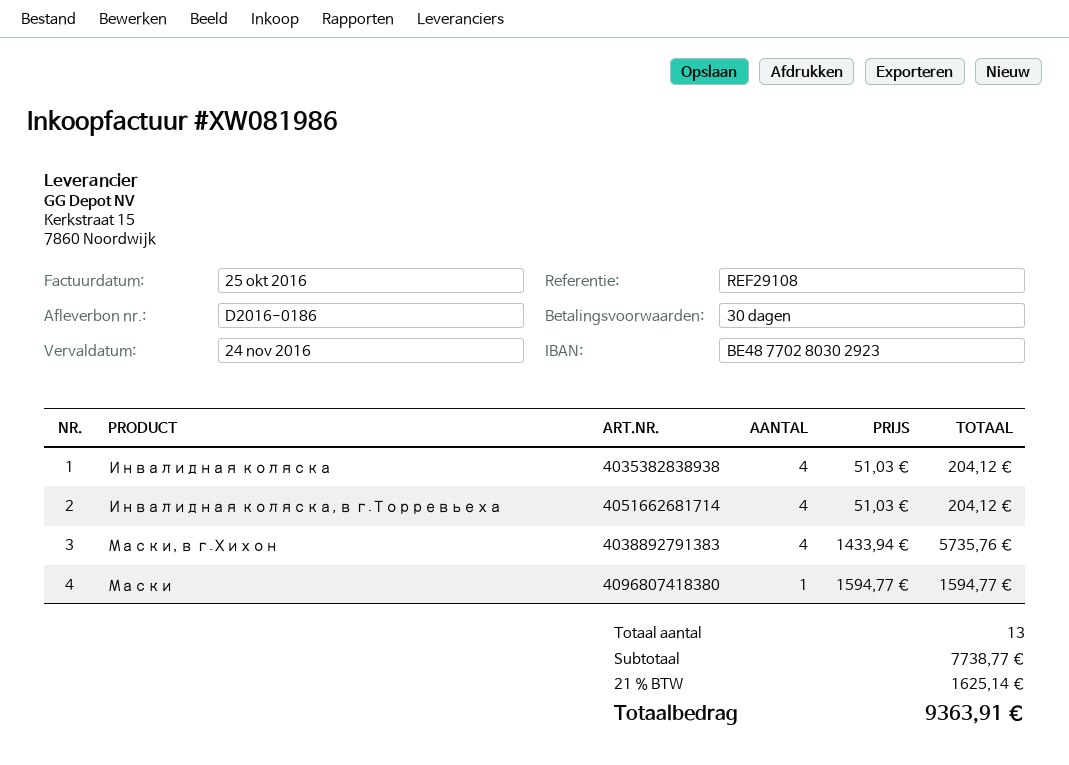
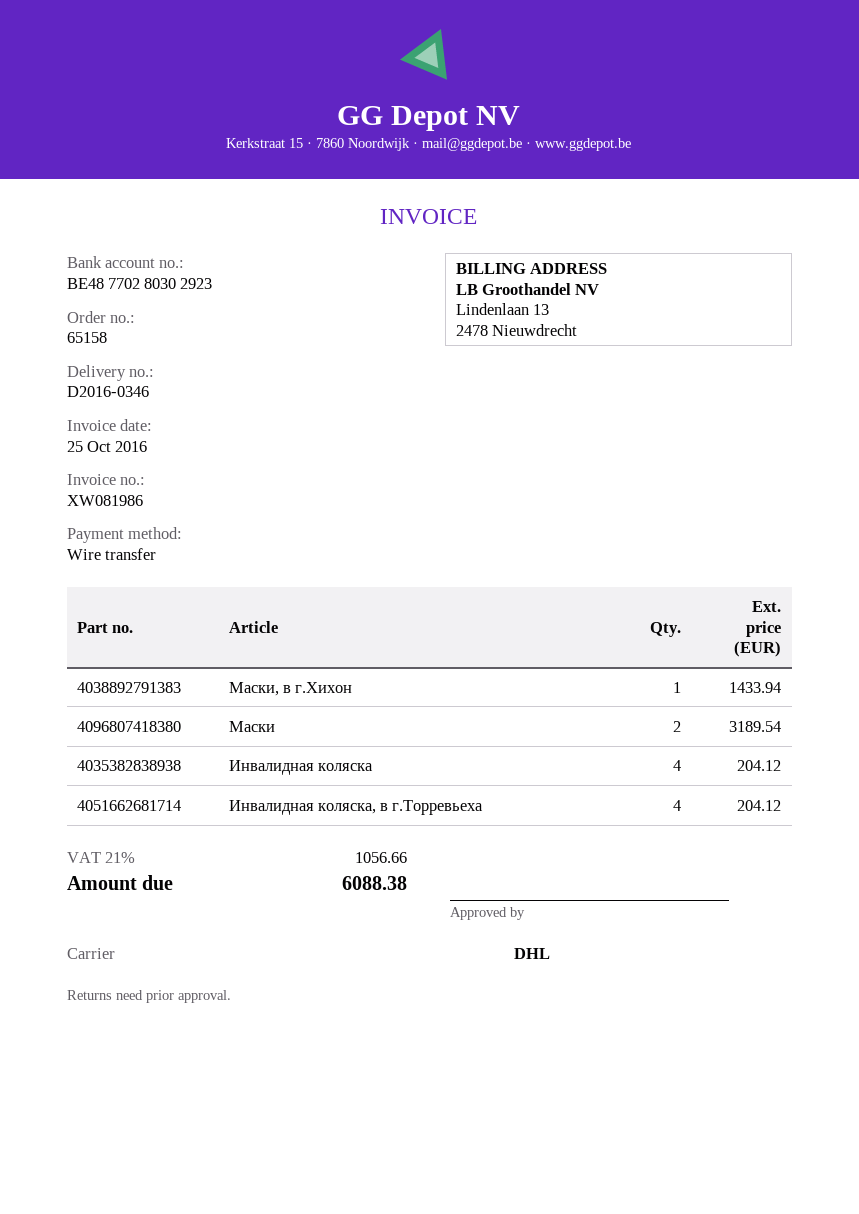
delivery note number: D2016-0186 -> D2016-0346
Маски, в г.Хихон: 4 for 5735.76 -> 1 for 1433.94
Маски: 1 for 1594.77 -> 2 for 3189.54
tax: 21% = 1625.14 -> 21% = 1056.66
total: 9363.91 -> 6088.38

